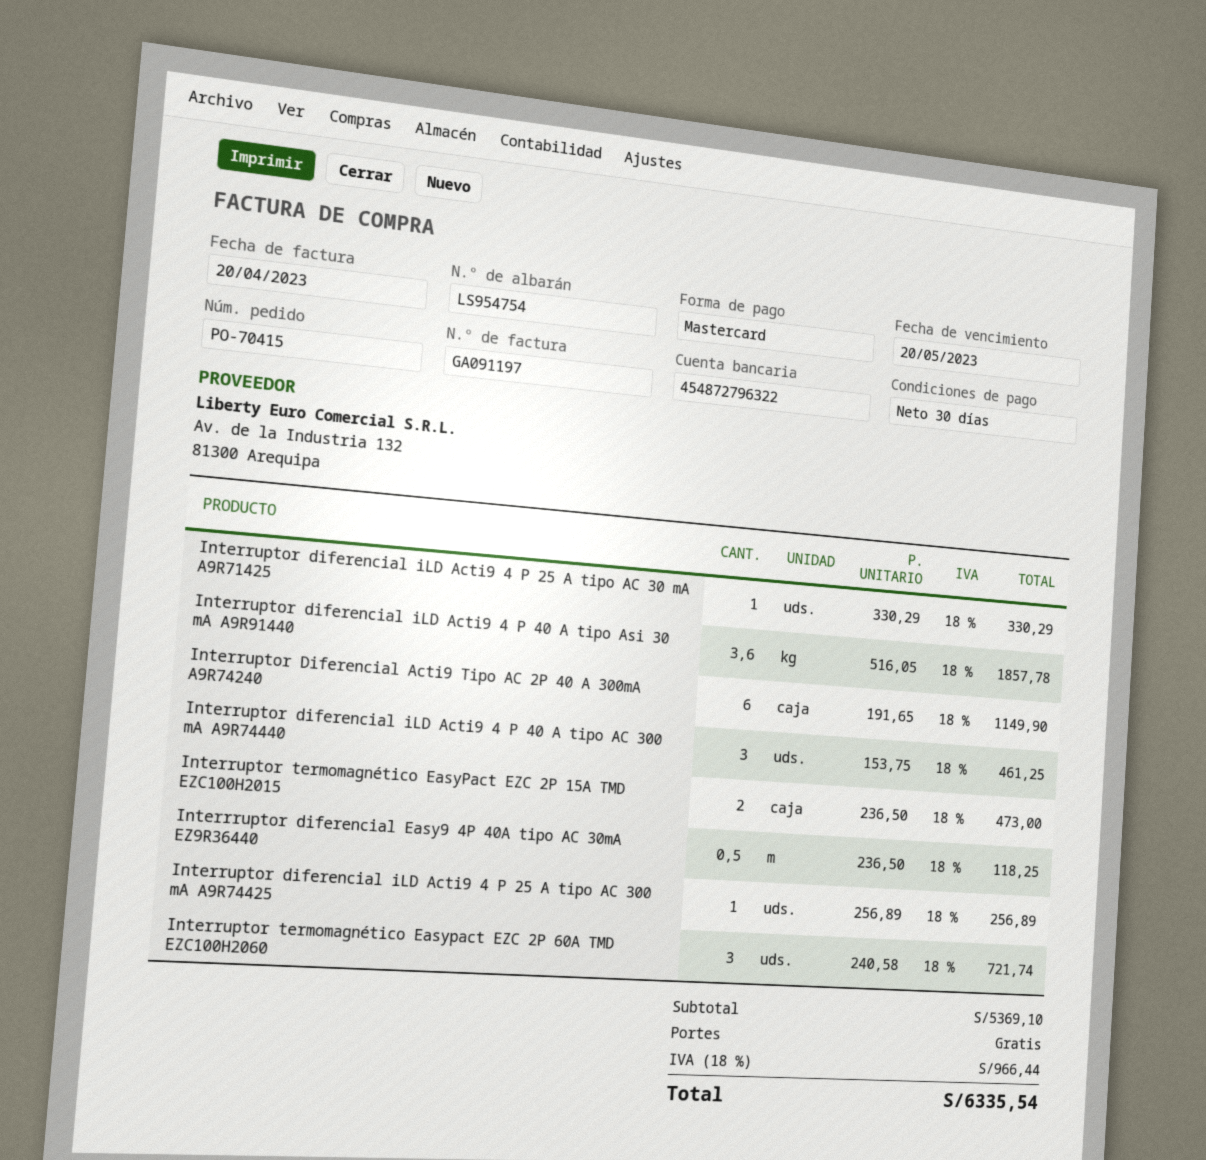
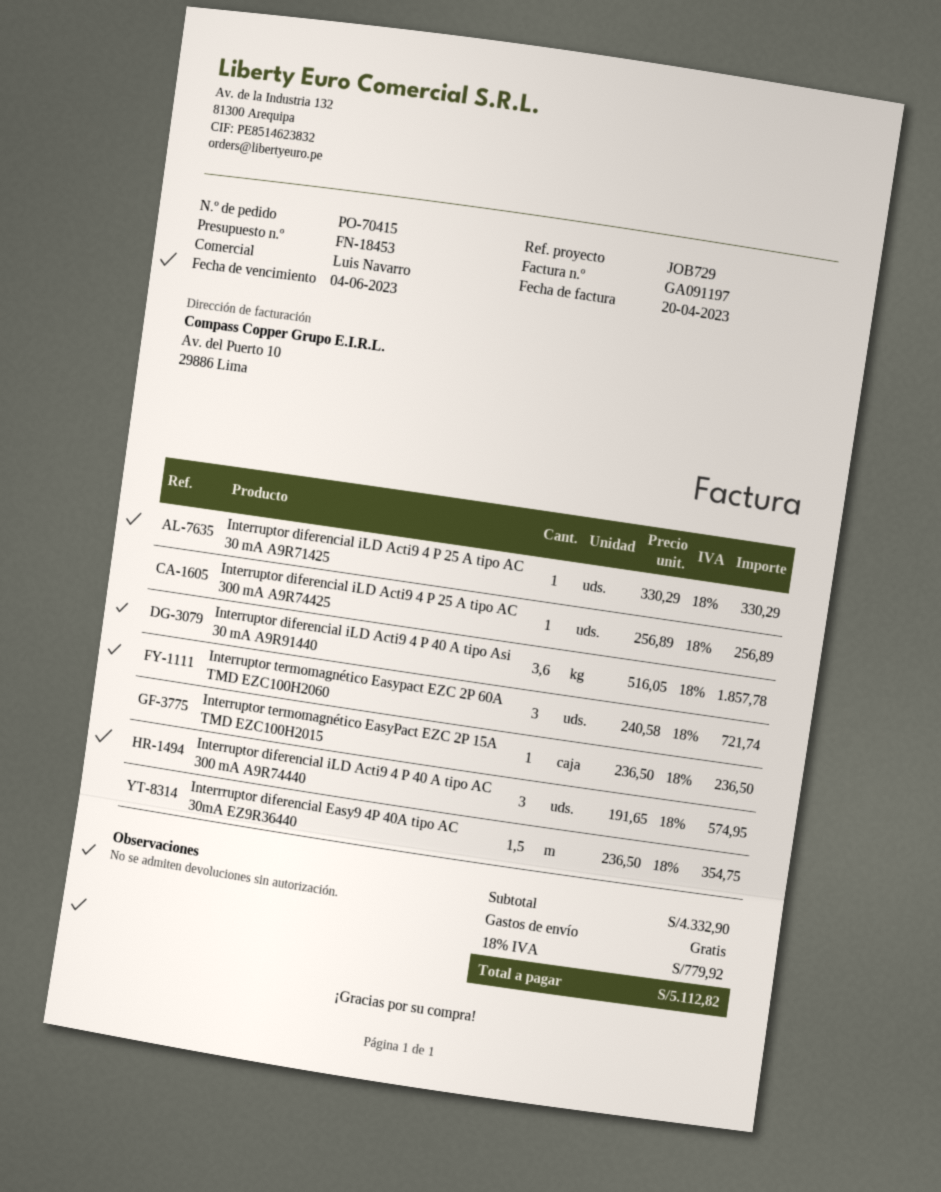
due date: 2023-05-20 -> 2023-06-04
Interruptor Diferencial Acti9 Tipo AC 2P 40 A 300mA A9R74240: 6 x 191.65 = 1149.90 -> none
Interruptor diferencial iLD Acti9 4 P 40 A tipo AC 300 mA A9R74440: 3 x 153.75 = 461.25 -> 3 x 191.65 = 574.95
Interruptor termomagnético EasyPact EZC 2P 15A TMD EZC100H2015: 2 x 236.50 = 473.00 -> 1 x 236.50 = 236.50
Interrruptor diferencial Easy9 4P 40A tipo AC 30mA EZ9R36440: 0.5 x 236.50 = 118.25 -> 1.5 x 236.50 = 354.75
subtotal: 5369.10 -> 4332.90
tax: 18% = 966.44 -> 18% = 779.92
total: 6335.54 -> 5112.82

